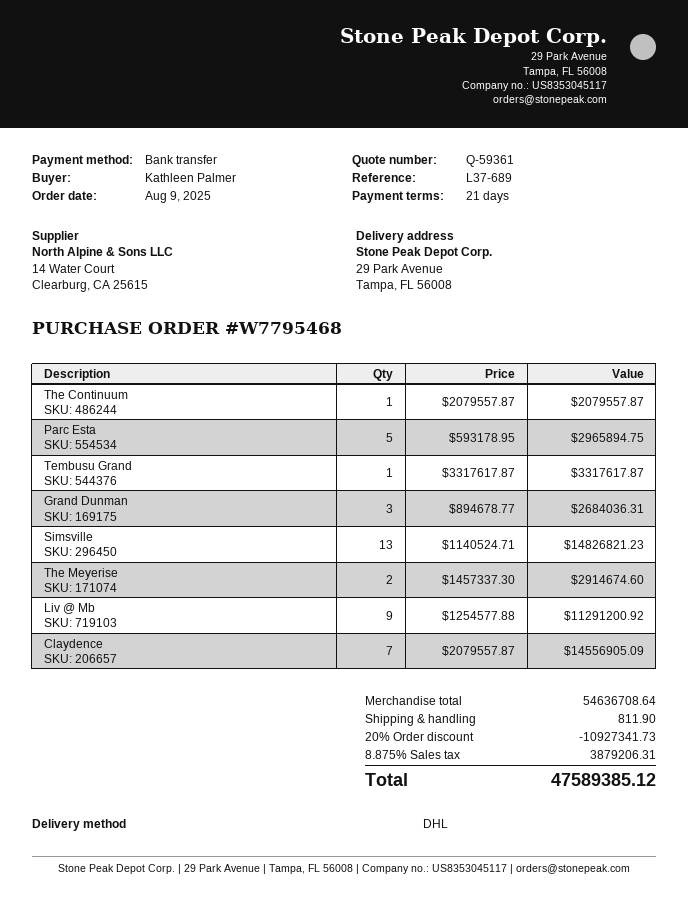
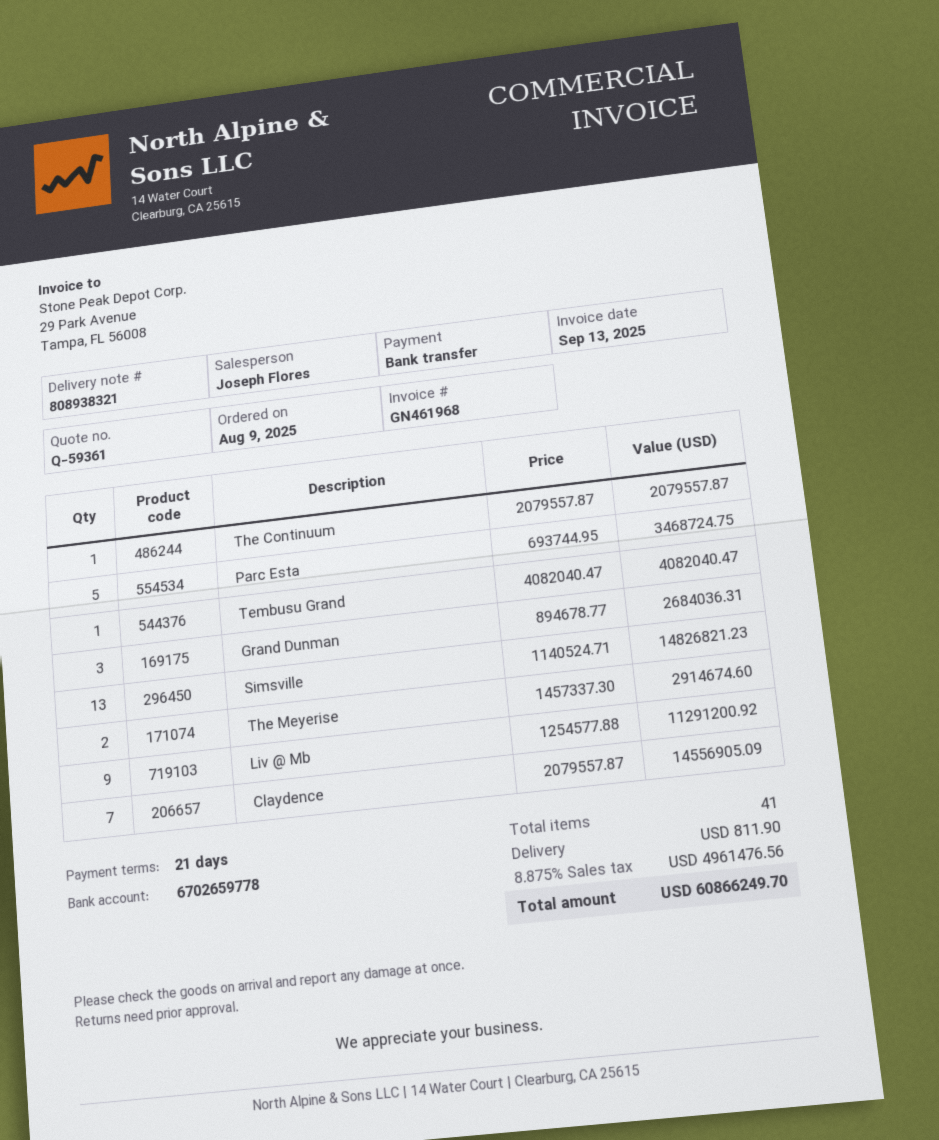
Parc Esta: 5 x 593178.95 = 2965894.75 -> 5 x 693744.95 = 3468724.75
Tembusu Grand: 1 x 3317617.87 = 3317617.87 -> 1 x 4082040.47 = 4082040.47
discount: 20% = 10927341.73 -> none
tax: 8.875% = 3879206.31 -> 8.875% = 4961476.56
total: 47589385.12 -> 60866249.70

